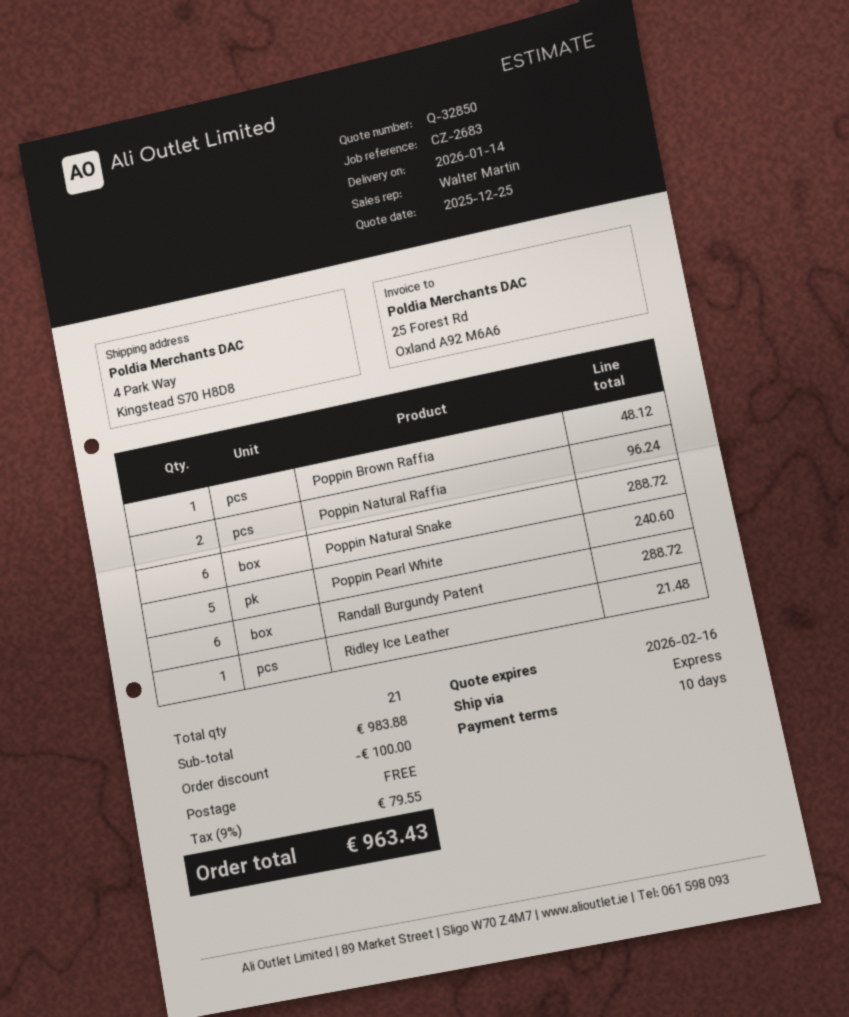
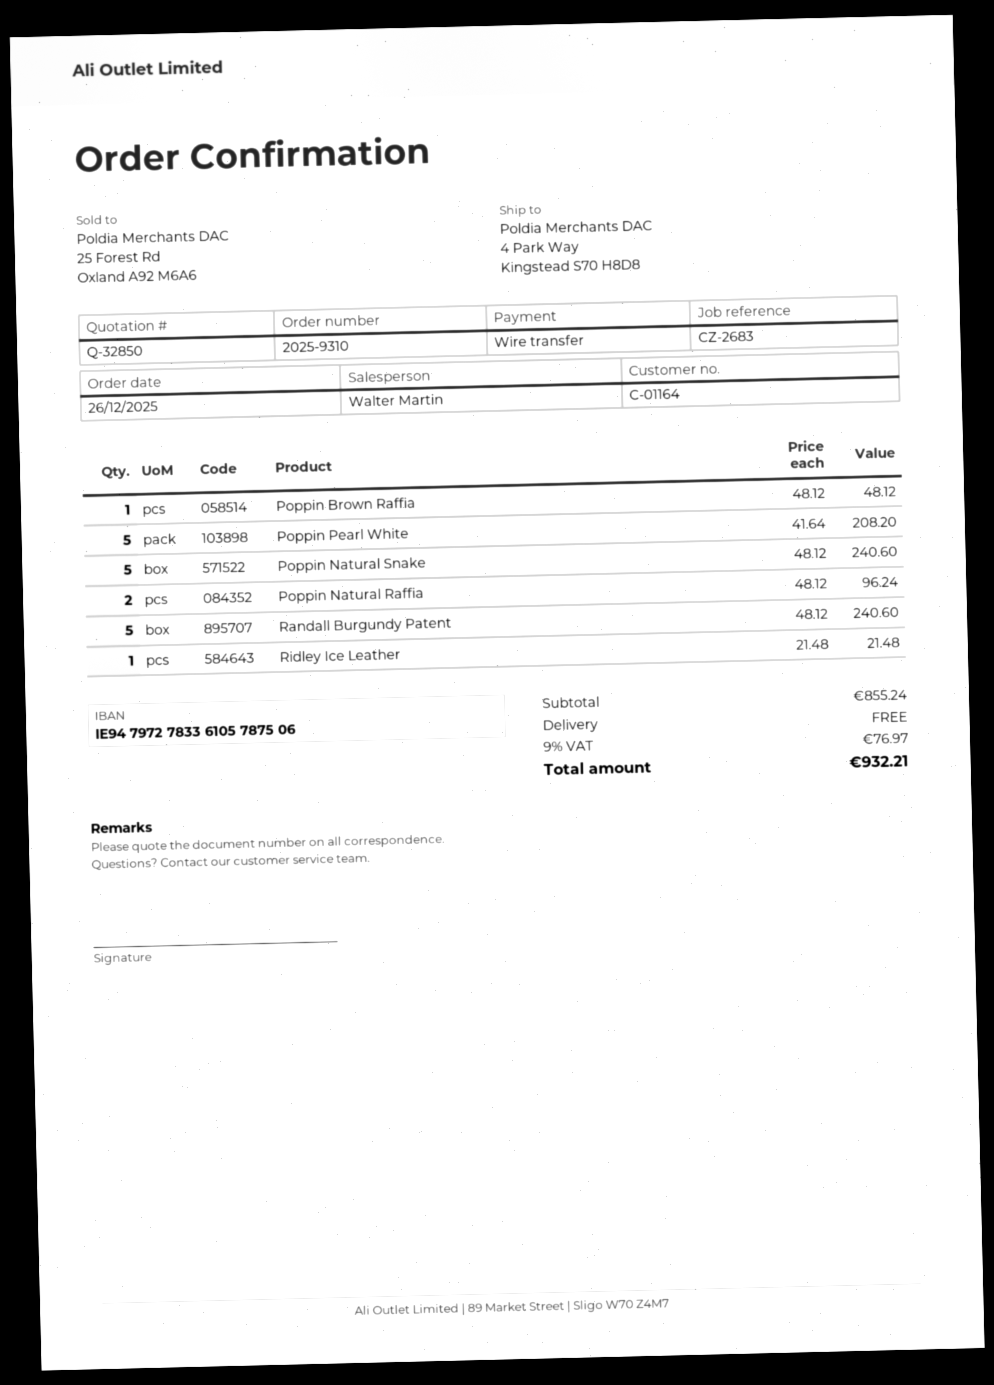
Poppin Natural Snake: 6 for 288.72 -> 5 for 240.60
Poppin Pearl White: 5 for 240.60 -> 5 for 208.20
Randall Burgundy Patent: 6 for 288.72 -> 5 for 240.60
subtotal: 983.88 -> 855.24
discount: 100.00 -> none
tax: 9% = 79.55 -> 9% = 76.97
total: 963.43 -> 932.21

